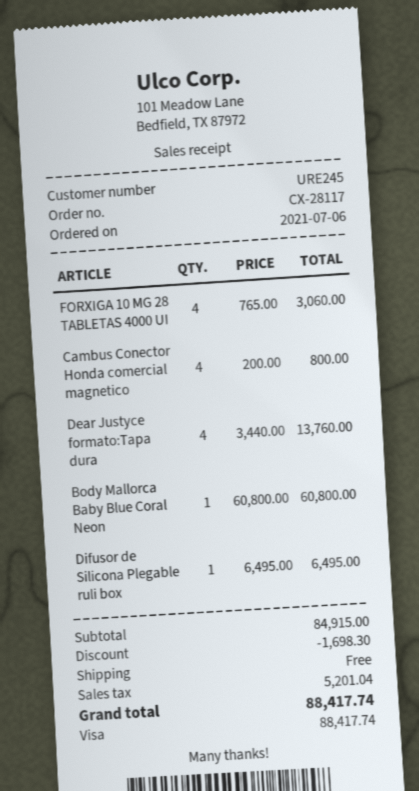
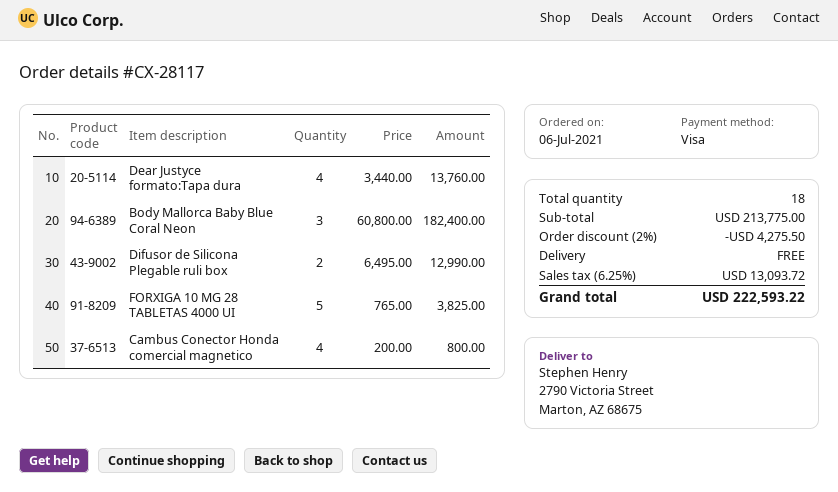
FORXIGA 10 MG 28 TABLETAS 4000 UI: 4 x 765.00 = 3060.00 -> 5 x 765.00 = 3825.00
Body Mallorca Baby Blue Coral Neon: 1 x 60800.00 = 60800.00 -> 3 x 60800.00 = 182400.00
Difusor de Silicona Plegable ruli box: 1 x 6495.00 = 6495.00 -> 2 x 6495.00 = 12990.00
subtotal: 84915.00 -> 213775.00
discount: 1698.30 -> 4275.50
tax: 5201.04 -> 13093.72
total: 88417.74 -> 222593.22

